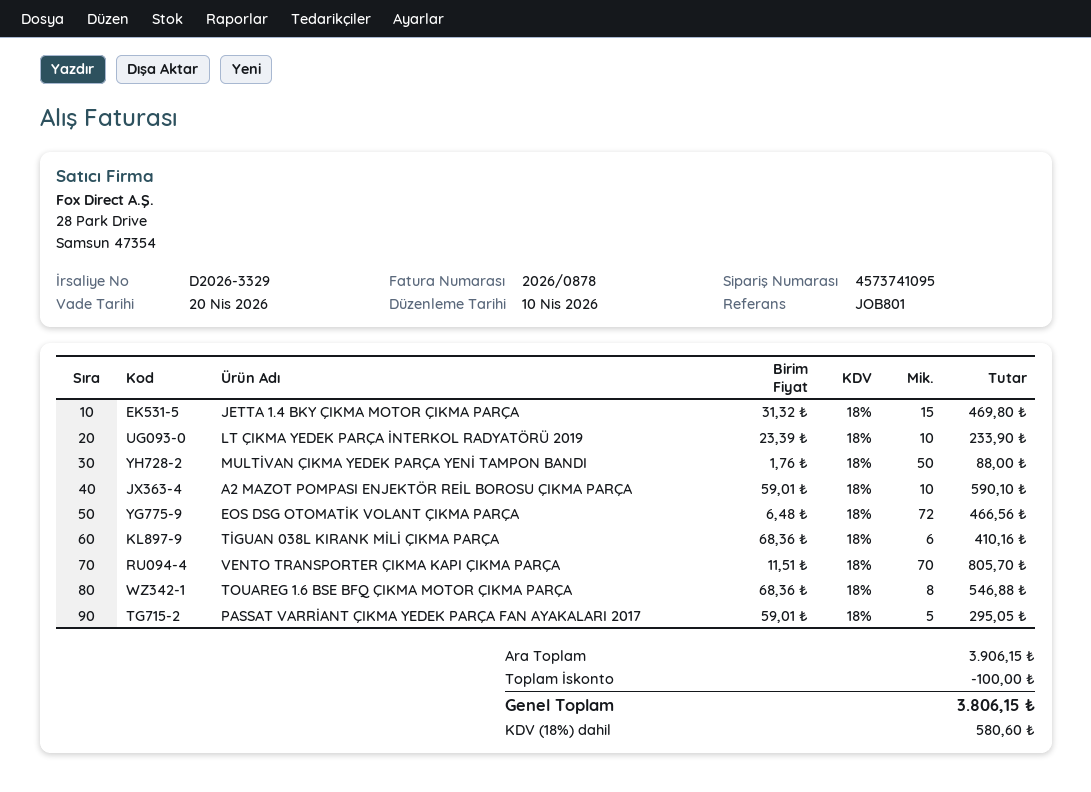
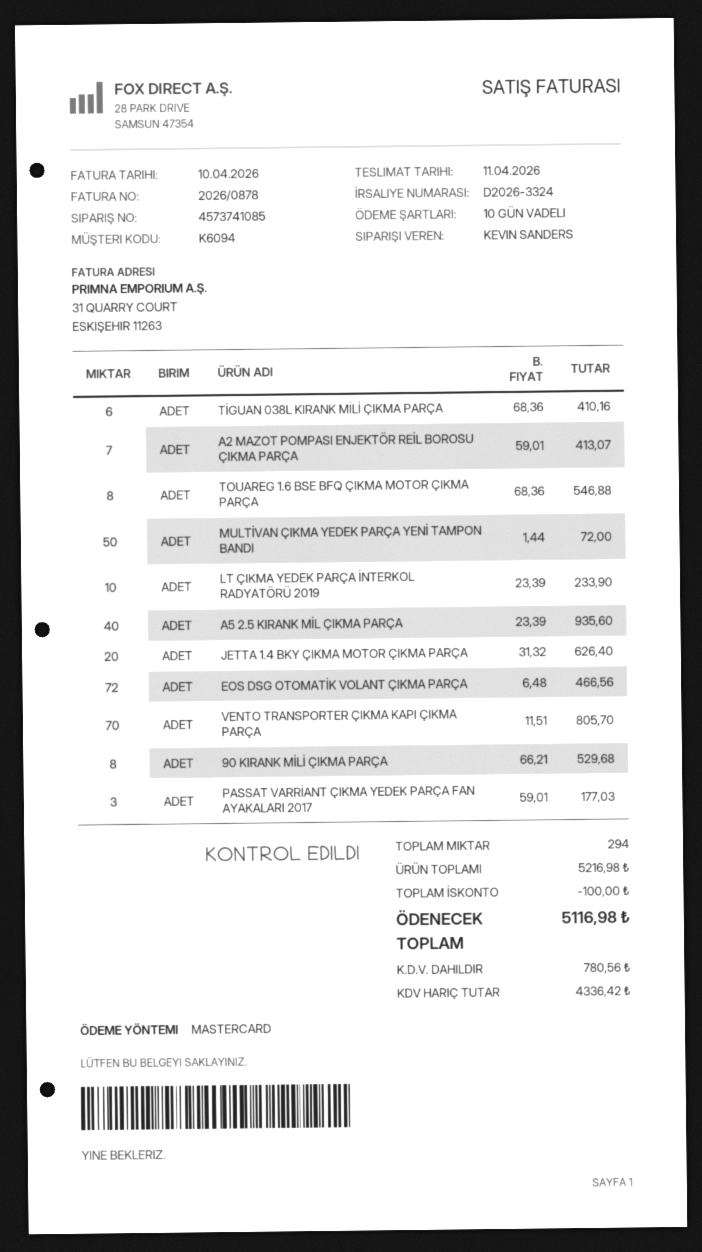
order number: 4573741095 -> 4573741085
delivery note number: D2026-3329 -> D2026-3324
JETTA 1.4 BKY ÇIKMA MOTOR ÇIKMA PARÇA: 15 x 31.32 = 469.80 -> 20 x 31.32 = 626.40
MULTİVAN ÇIKMA YEDEK PARÇA YENİ TAMPON BANDI: 50 x 1.76 = 88.00 -> 50 x 1.44 = 72.00
A2 MAZOT POMPASI ENJEKTÖR REİL BOROSU ÇIKMA PARÇA: 10 x 59.01 = 590.10 -> 7 x 59.01 = 413.07
PASSAT VARRİANT ÇIKMA YEDEK PARÇA FAN AYAKALARI 2017: 5 x 59.01 = 295.05 -> 3 x 59.01 = 177.03
A5 2.5 KIRANK MİL ÇIKMA PARÇA: none -> 40 x 23.39 = 935.60
90 KIRANK MİLİ ÇIKMA PARÇA: none -> 8 x 66.21 = 529.68
subtotal: 3906.15 -> 5216.98
tax: 580.60 -> 780.56
total: 3806.15 -> 5116.98

